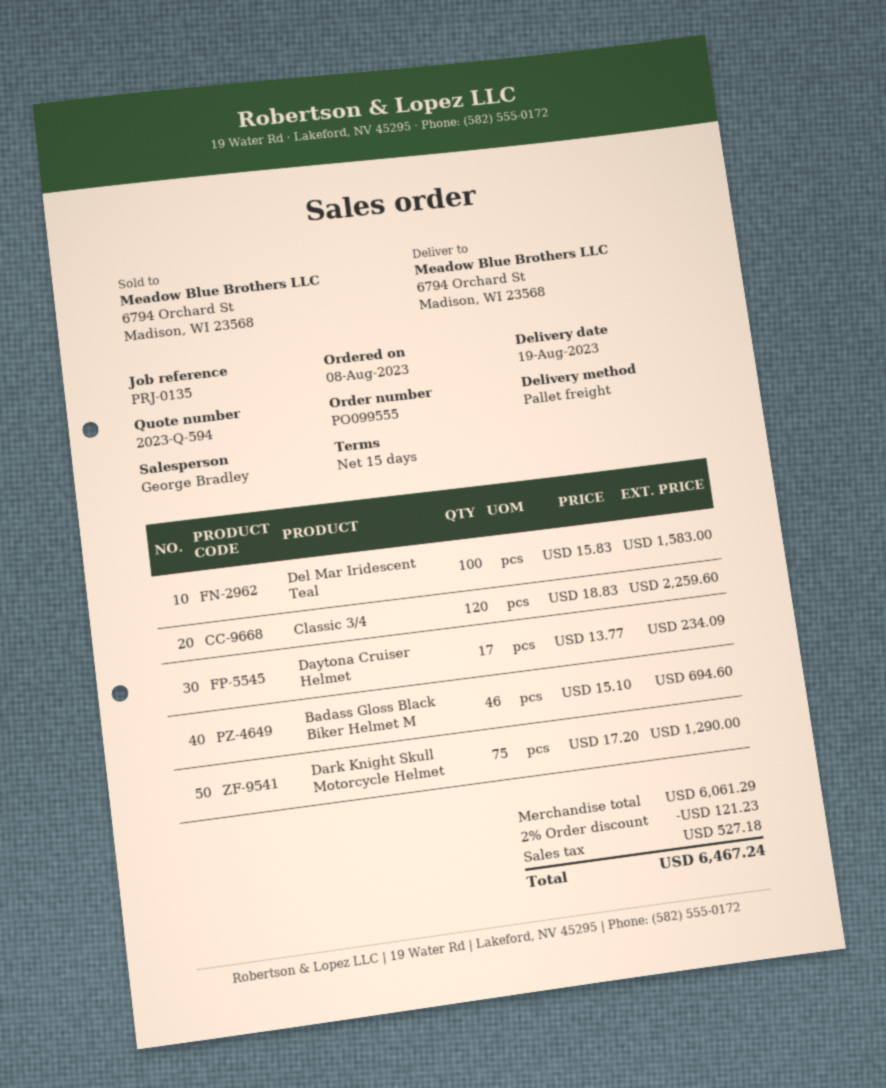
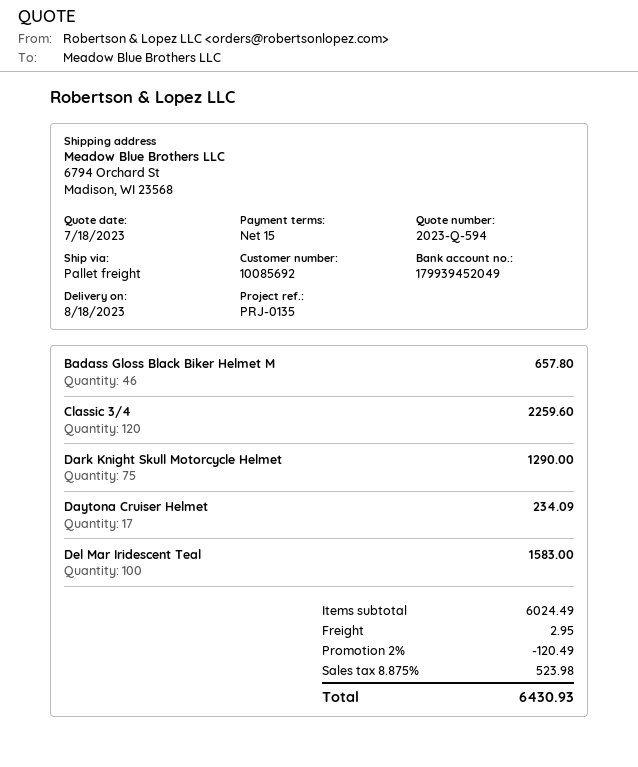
delivery date: 2023-08-19 -> 2023-08-18
Badass Gloss Black Biker Helmet M: 46 for 694.60 -> 46 for 657.80
subtotal: 6061.29 -> 6024.49
discount: 2% = 121.23 -> 2% = 120.49
shipping: none -> 2.95
tax: 527.18 -> 523.98
total: 6467.24 -> 6430.93

